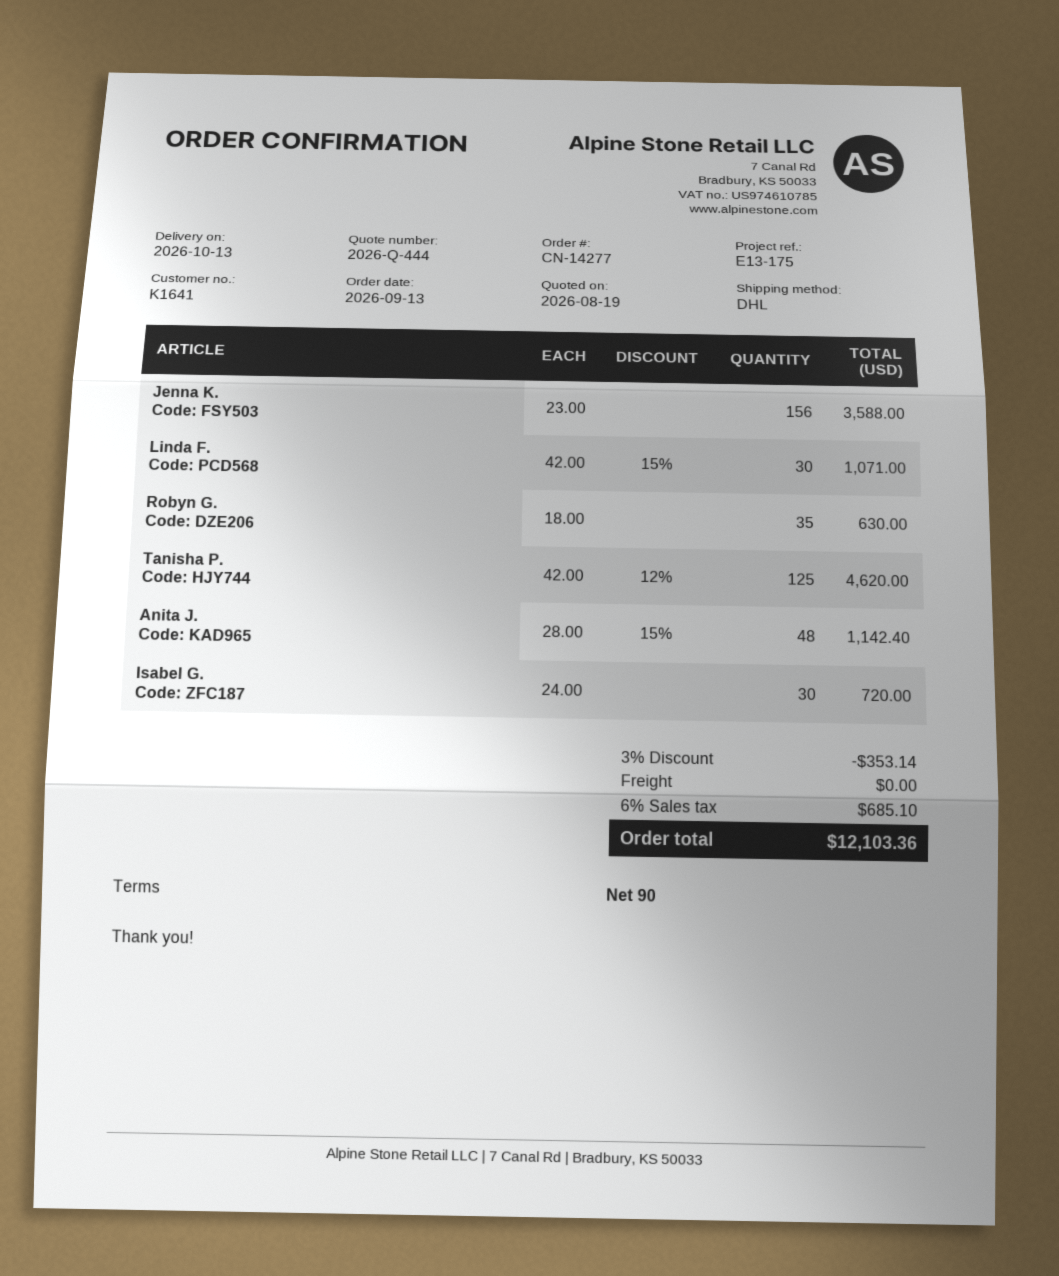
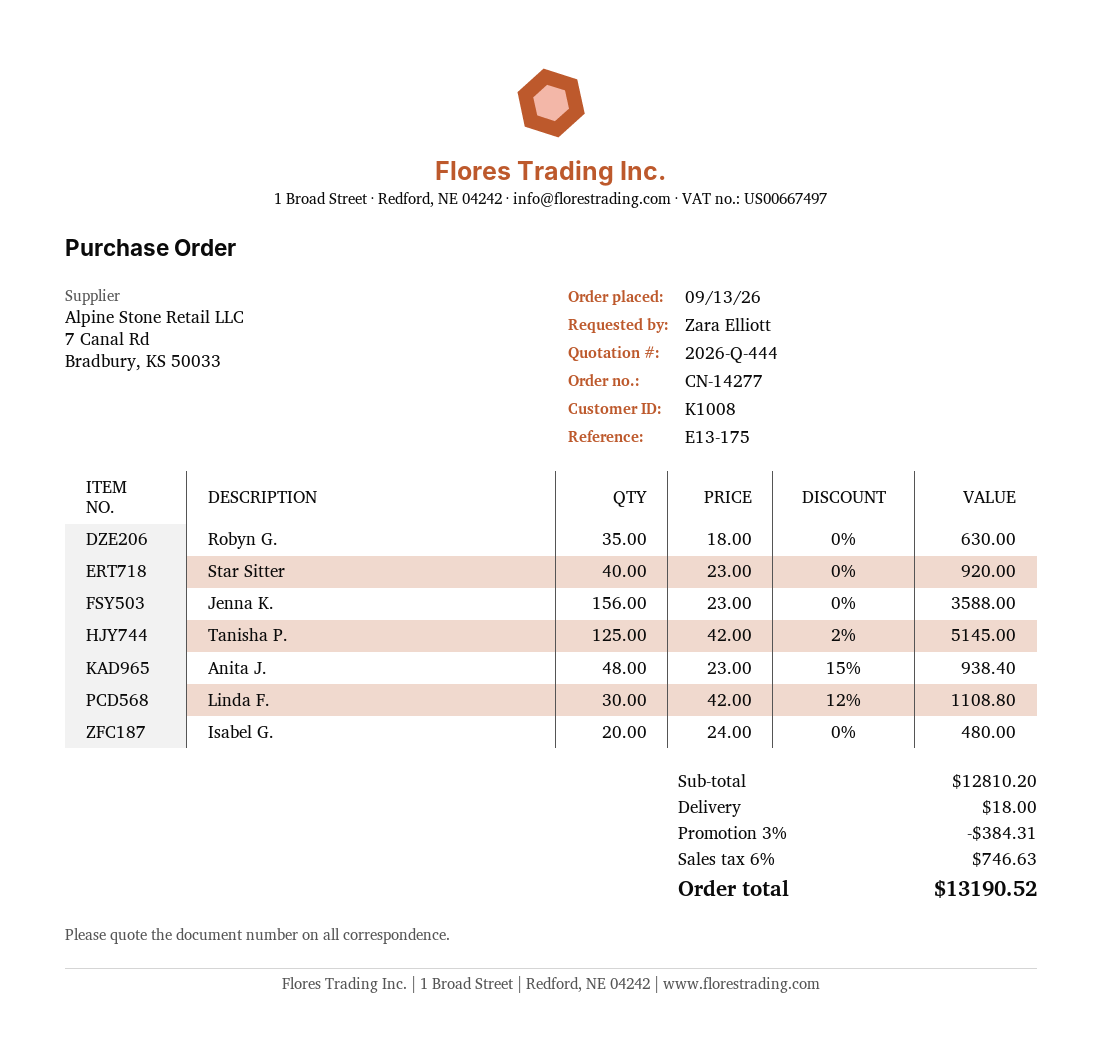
customer number: K1641 -> K1008
Linda F.: 30 x 42.00 - 15% = 1071.00 -> 30 x 42.00 - 12% = 1108.80
Tanisha P.: 125 x 42.00 - 12% = 4620.00 -> 125 x 42.00 - 2% = 5145.00
Anita J.: 48 x 28.00 - 15% = 1142.40 -> 48 x 23.00 - 15% = 938.40
Isabel G.: 30 x 24.00 = 720.00 -> 20 x 24.00 = 480.00
Star Sitter: none -> 40 x 23.00 = 920.00
discount: 3% = 353.14 -> 3% = 384.31
shipping: 0.00 -> 18.00
tax: 6% = 685.10 -> 6% = 746.63
total: 12103.36 -> 13190.52

